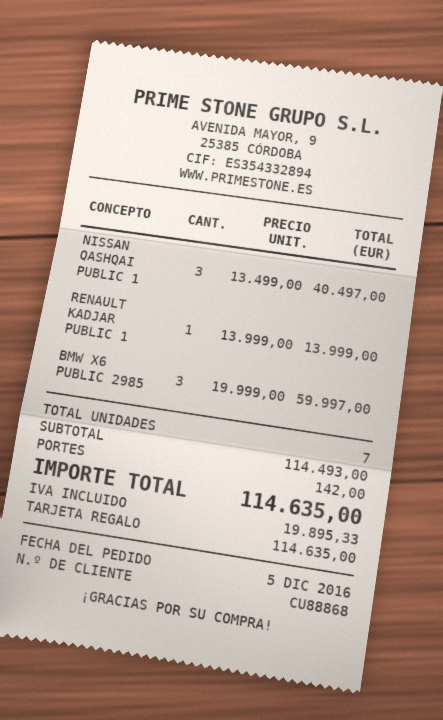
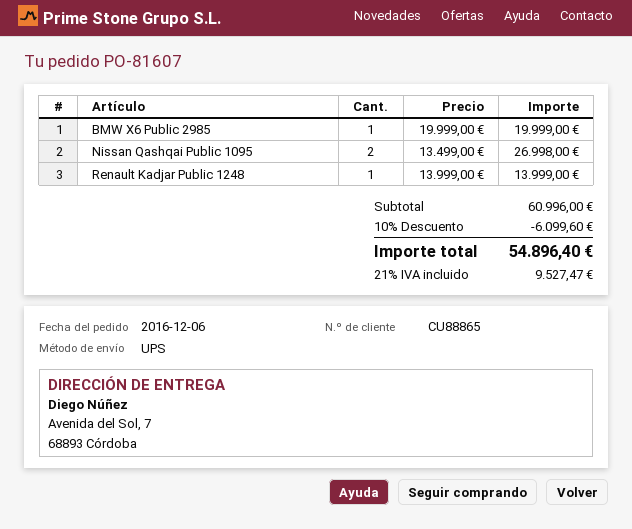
order date: 2016-12-05 -> 2016-12-06
customer number: CU88868 -> CU88865
NISSAN QASHQAI PUBLIC 1: 3 x 13499.00 = 40497.00 -> 2 x 13499.00 = 26998.00
BMW X6 PUBLIC 2985: 3 x 19999.00 = 59997.00 -> 1 x 19999.00 = 19999.00
subtotal: 114493.00 -> 60996.00
discount: none -> 10% = 6099.60
shipping: 142.00 -> none
tax: 19895.33 -> 9527.47
total: 114635.00 -> 54896.40

